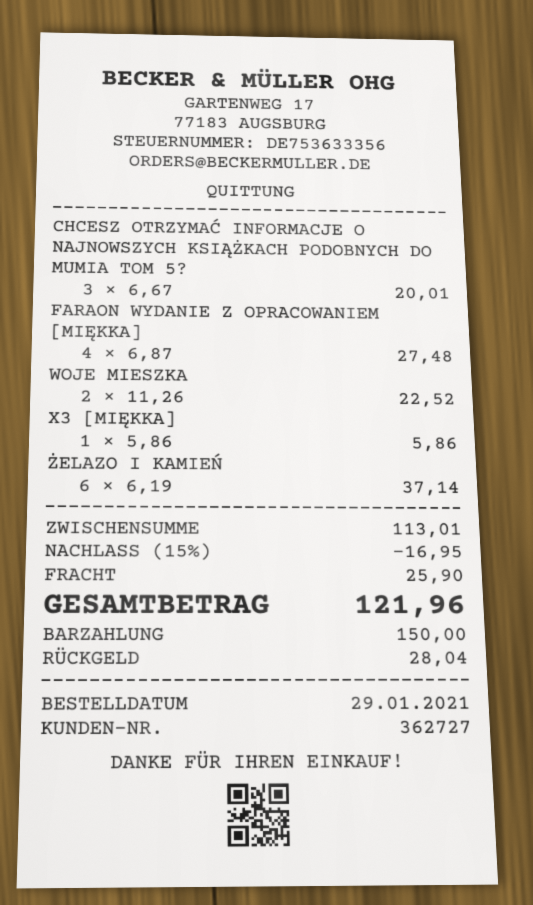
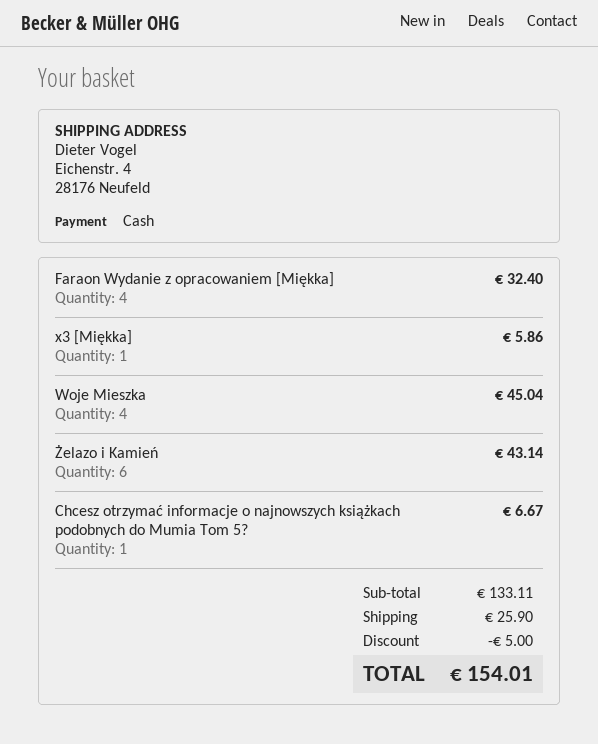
CHCESZ OTRZYMAĆ INFORMACJE O NAJNOWSZYCH KSIĄŻKACH PODOBNYCH DO MUMIA TOM 5?: 3 for 20.01 -> 1 for 6.67
FARAON WYDANIE Z OPRACOWANIEM [MIĘKKA]: 4 for 27.48 -> 4 for 32.40
WOJE MIESZKA: 2 for 22.52 -> 4 for 45.04
ŻELAZO I KAMIEŃ: 6 for 37.14 -> 6 for 43.14
subtotal: 113.01 -> 133.11
discount: 16.95 -> 5.00
total: 121.96 -> 154.01

